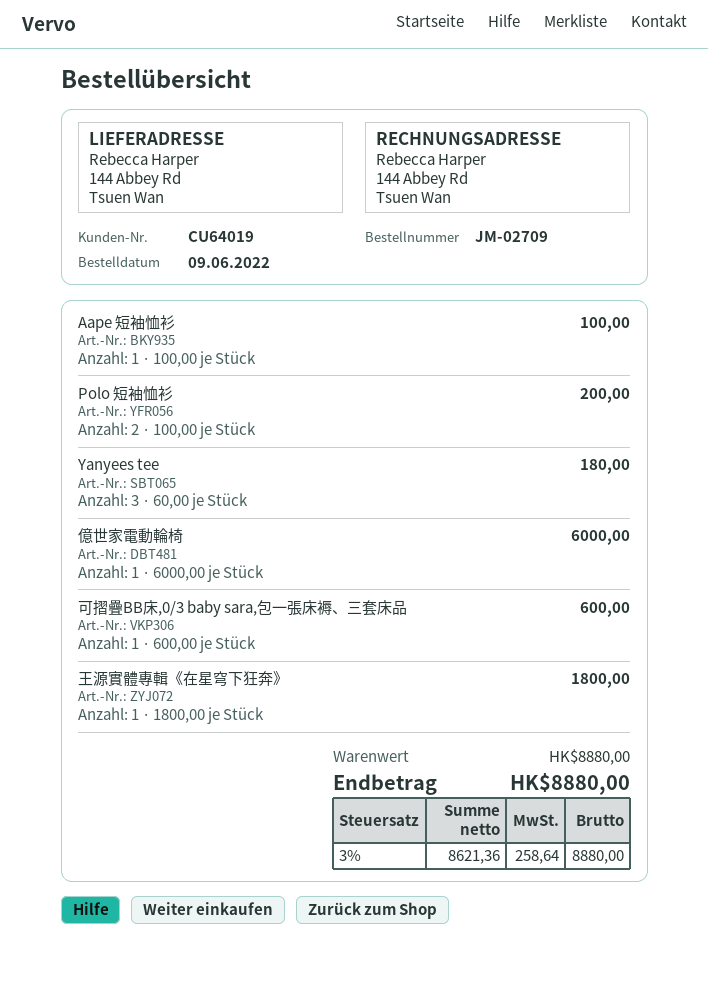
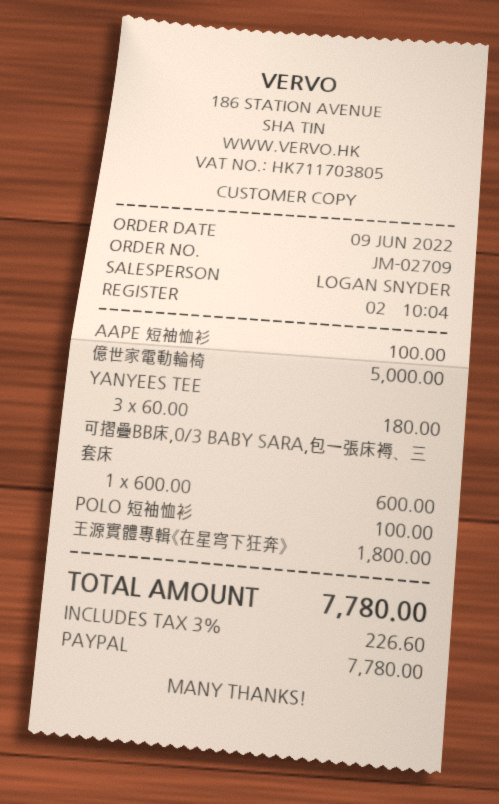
Polo 短袖恤衫: 2 x 100.00 = 200.00 -> 1 x 100.00 = 100.00
億世家電動輪椅: 1 x 6000.00 = 6000.00 -> 1 x 5000.00 = 5000.00
tax: 3% = 258.64 -> 3% = 226.60
total: 8880.00 -> 7780.00

